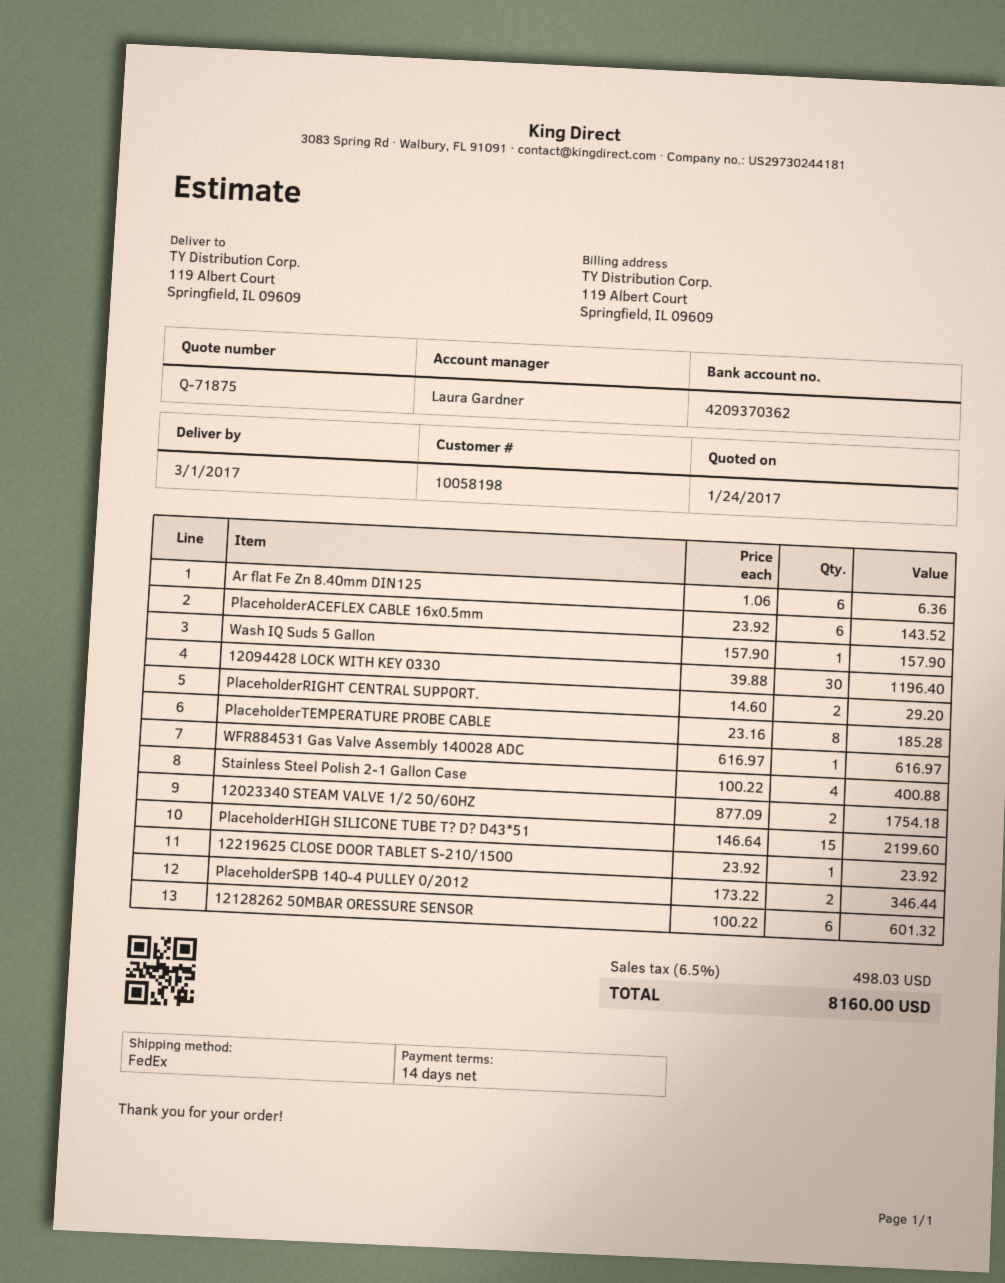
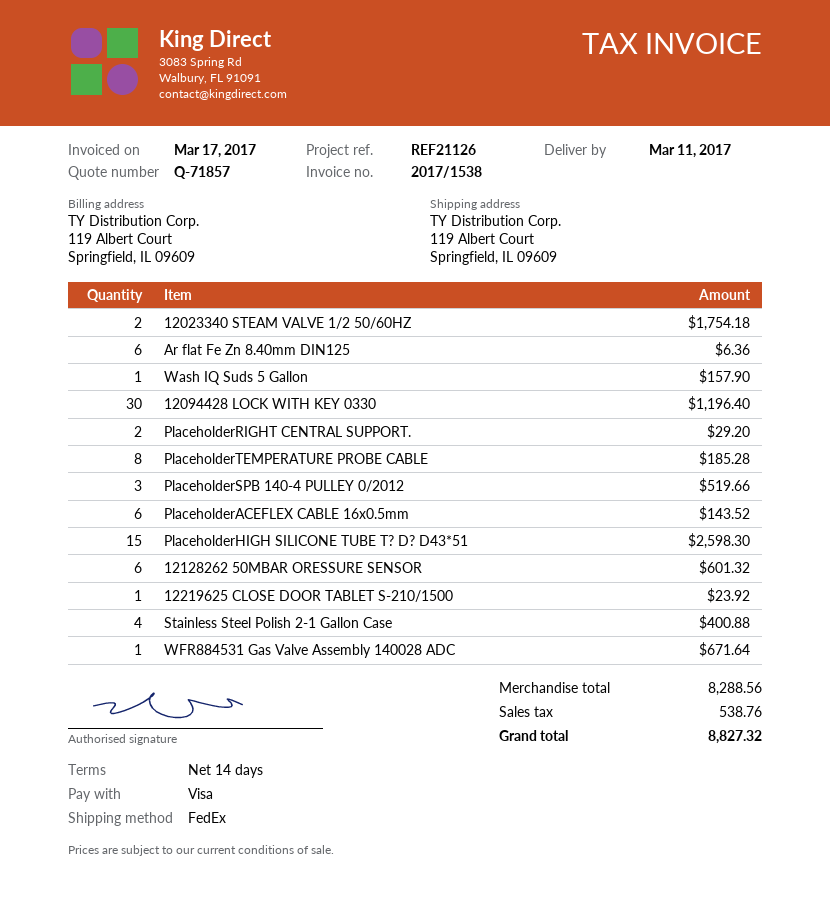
quote number: Q-71875 -> Q-71857
delivery date: 2017-03-01 -> 2017-03-11
WFR884531 Gas Valve Assembly 140028 ADC: 1 for 616.97 -> 1 for 671.64
PlaceholderHIGH SILICONE TUBE T? D? D43*51: 15 for 2199.60 -> 15 for 2598.30
PlaceholderSPB 140-4 PULLEY 0/2012: 2 for 346.44 -> 3 for 519.66
tax: 498.03 -> 538.76
total: 8160.00 -> 8827.32

